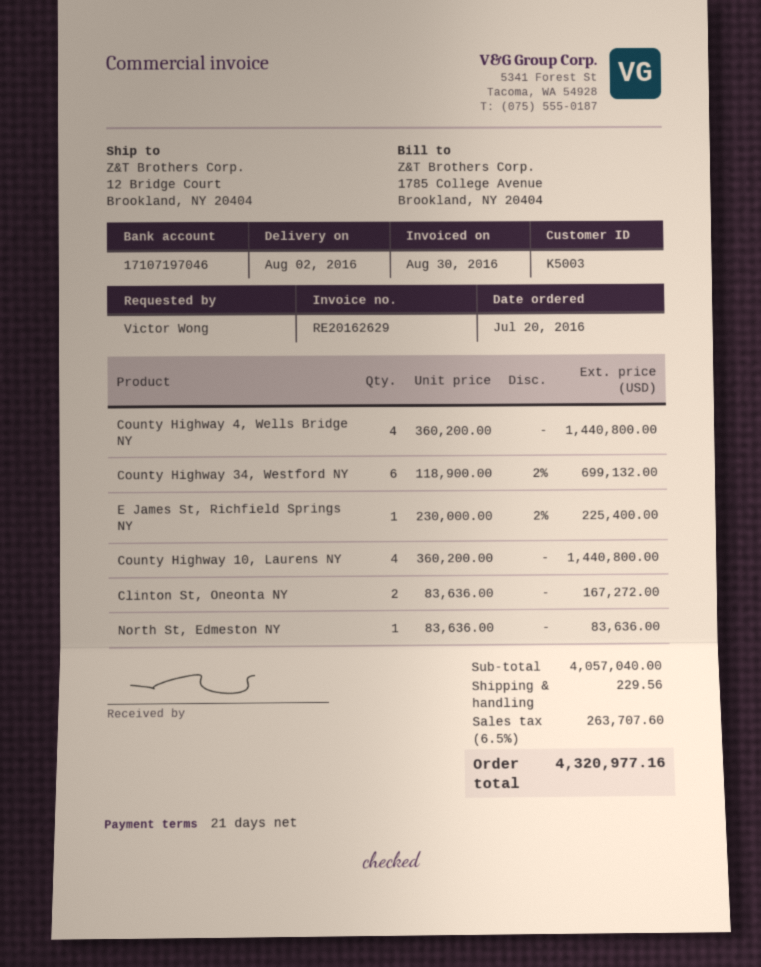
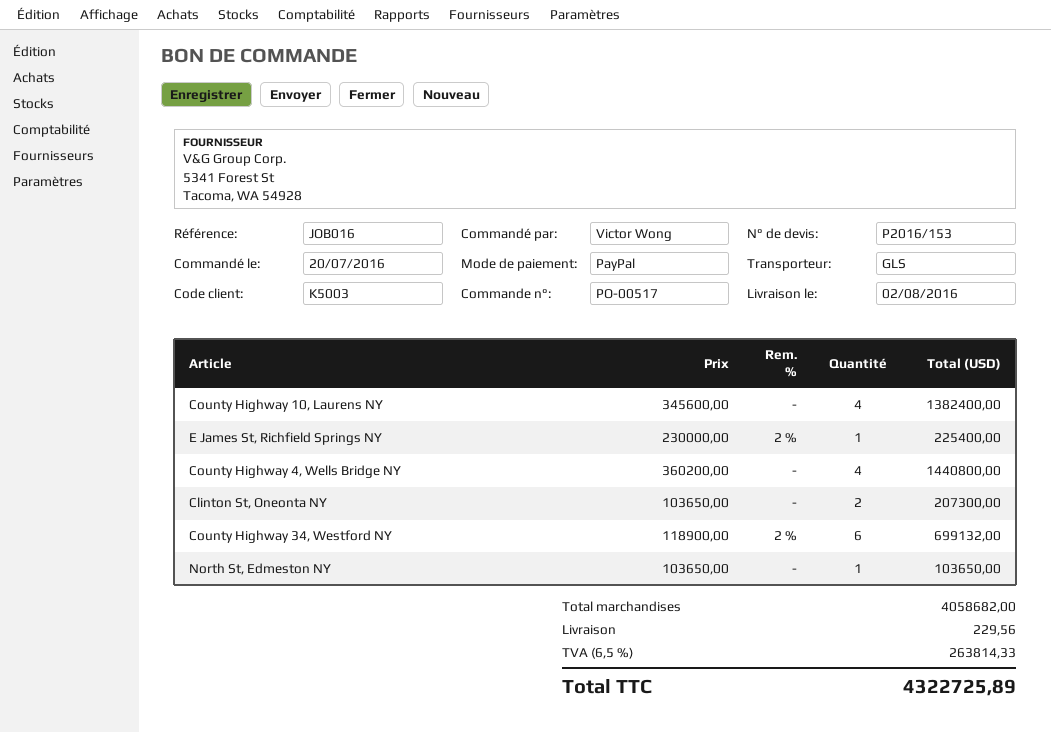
County Highway 10, Laurens NY: 4 x 360200.00 = 1440800.00 -> 4 x 345600.00 = 1382400.00
Clinton St, Oneonta NY: 2 x 83636.00 = 167272.00 -> 2 x 103650.00 = 207300.00
North St, Edmeston NY: 1 x 83636.00 = 83636.00 -> 1 x 103650.00 = 103650.00
subtotal: 4057040.00 -> 4058682.00
tax: 6.5% = 263707.60 -> 6.5% = 263814.33
total: 4320977.16 -> 4322725.89

